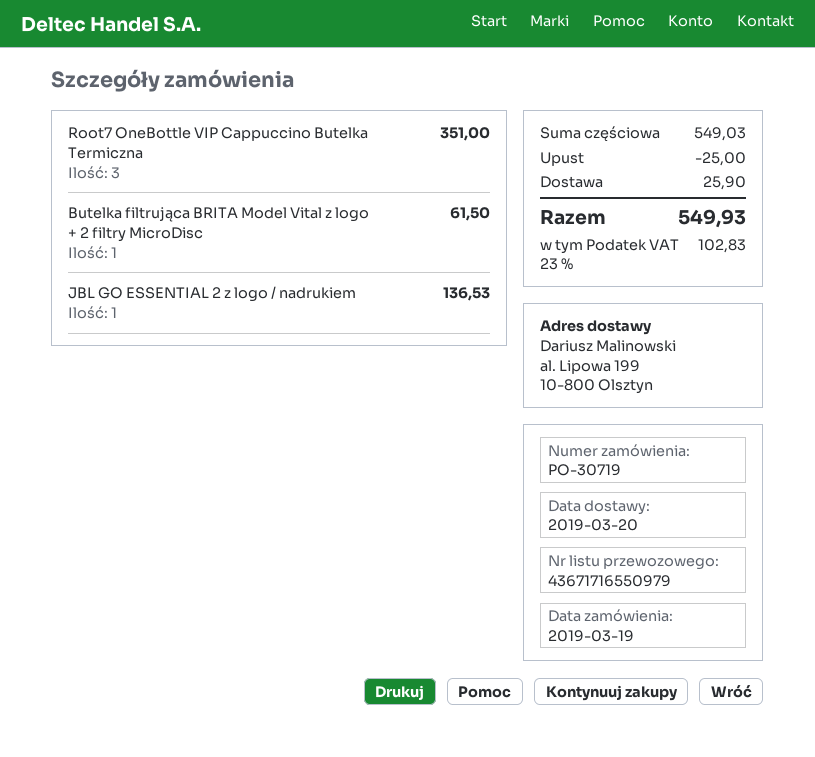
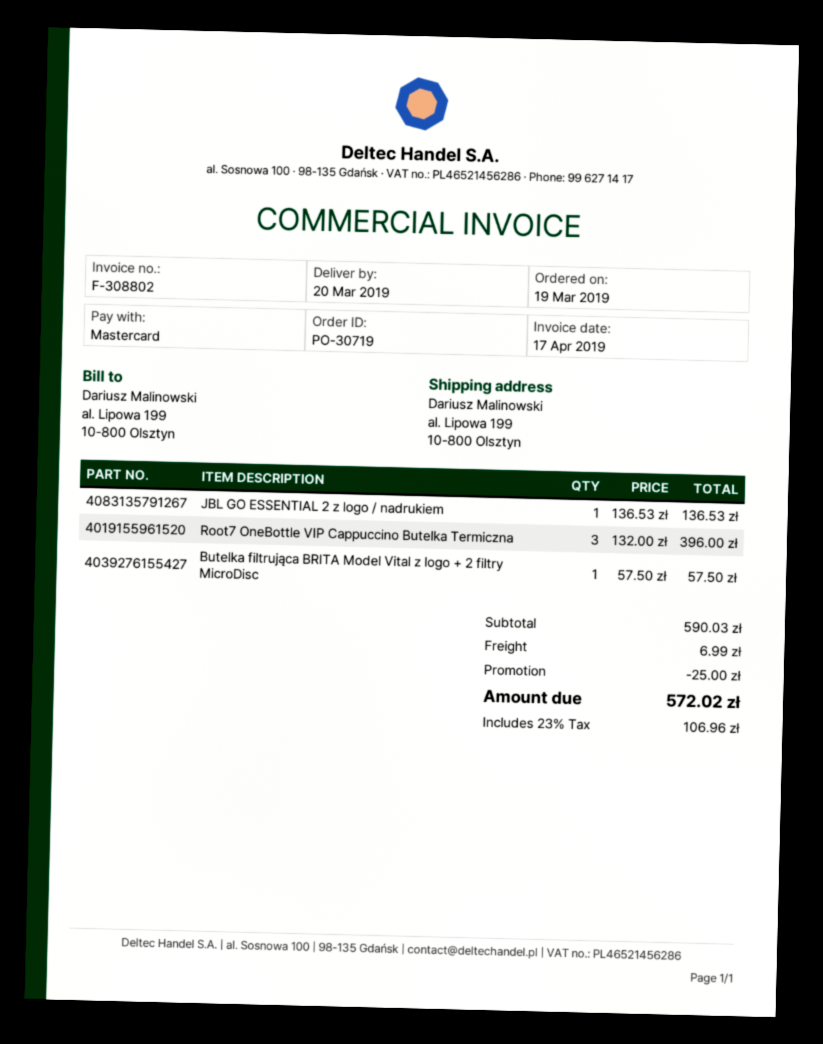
Root7 OneBottle VIP Cappuccino Butelka Termiczna: 3 for 351.00 -> 3 for 396.00
Butelka filtrująca BRITA Model Vital z logo + 2 filtry MicroDisc: 1 for 61.50 -> 1 for 57.50
subtotal: 549.03 -> 590.03
shipping: 25.90 -> 6.99
tax: 23% = 102.83 -> 23% = 106.96
total: 549.93 -> 572.02

